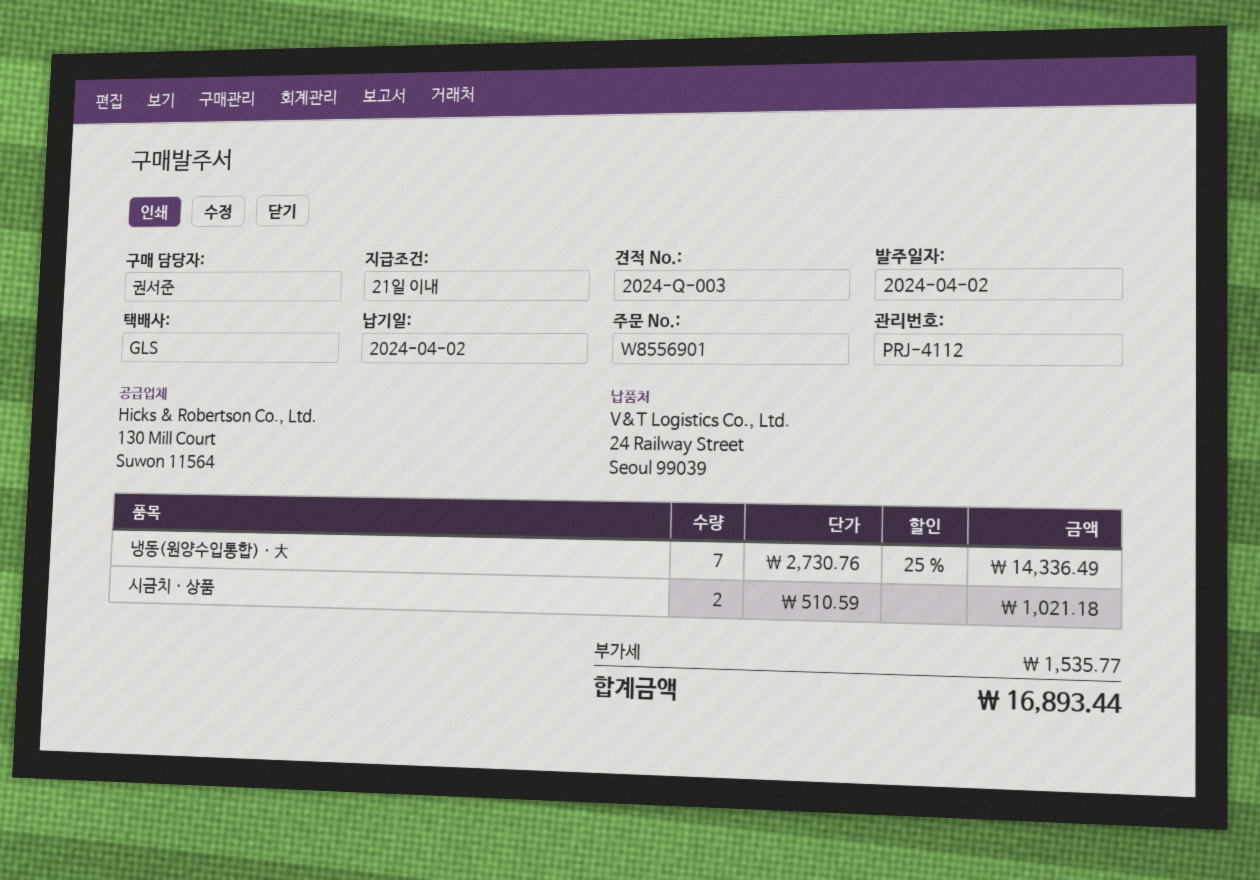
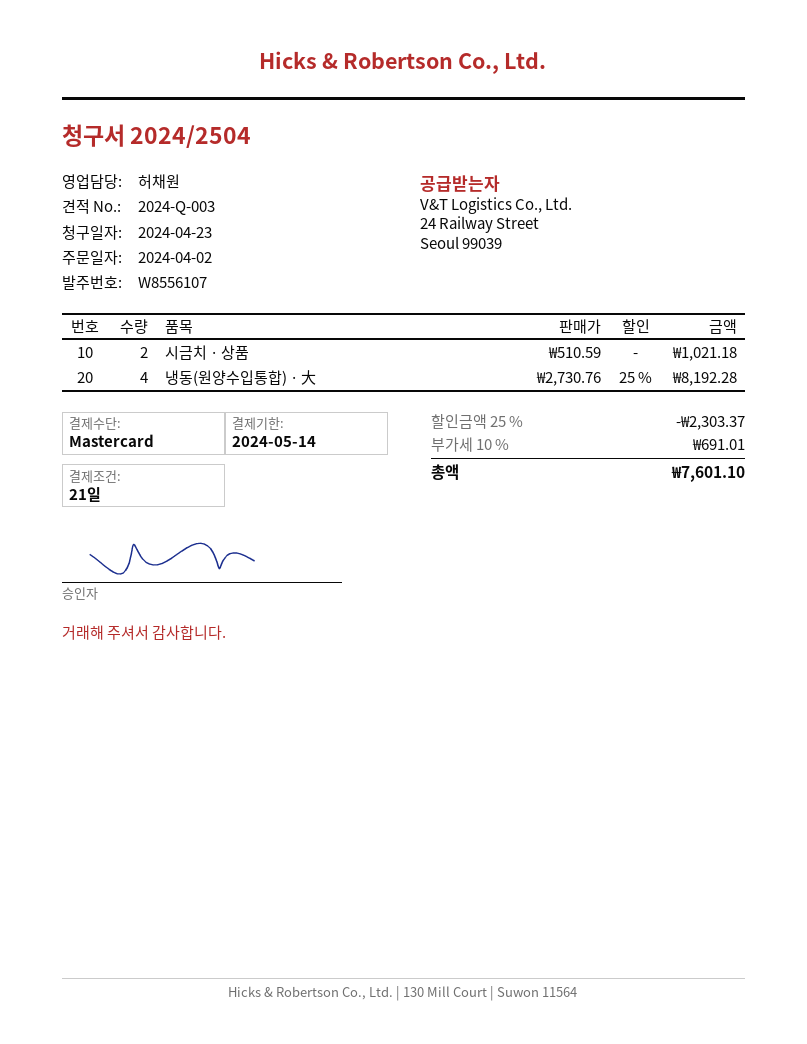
order number: W8556901 -> W8556107
냉동(원양수입통합) · 大: 7 x 2730.76 - 25% = 14336.49 -> 4 x 2730.76 - 25% = 8192.28
discount: none -> 25% = 2303.37
tax: 1535.77 -> 691.01
total: 16893.44 -> 7601.10

